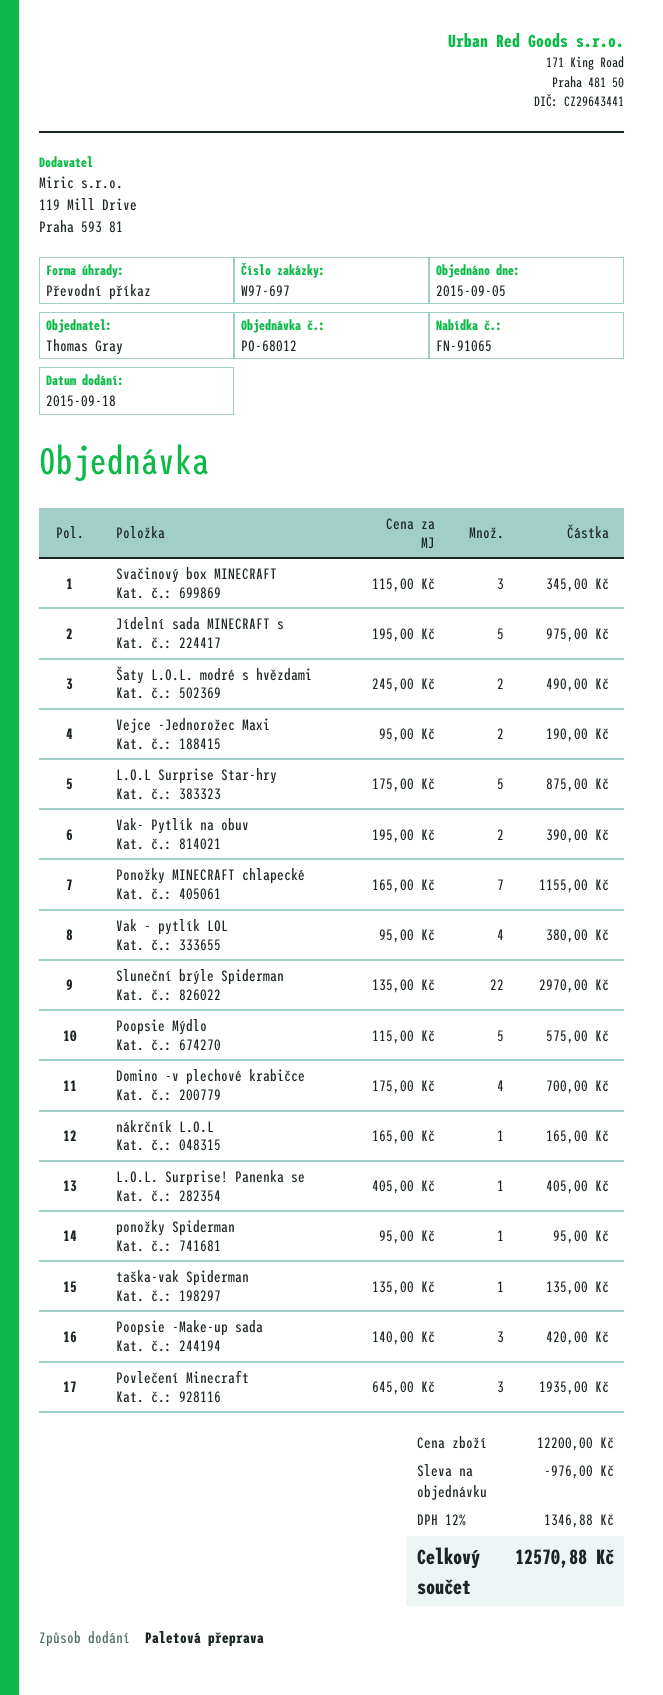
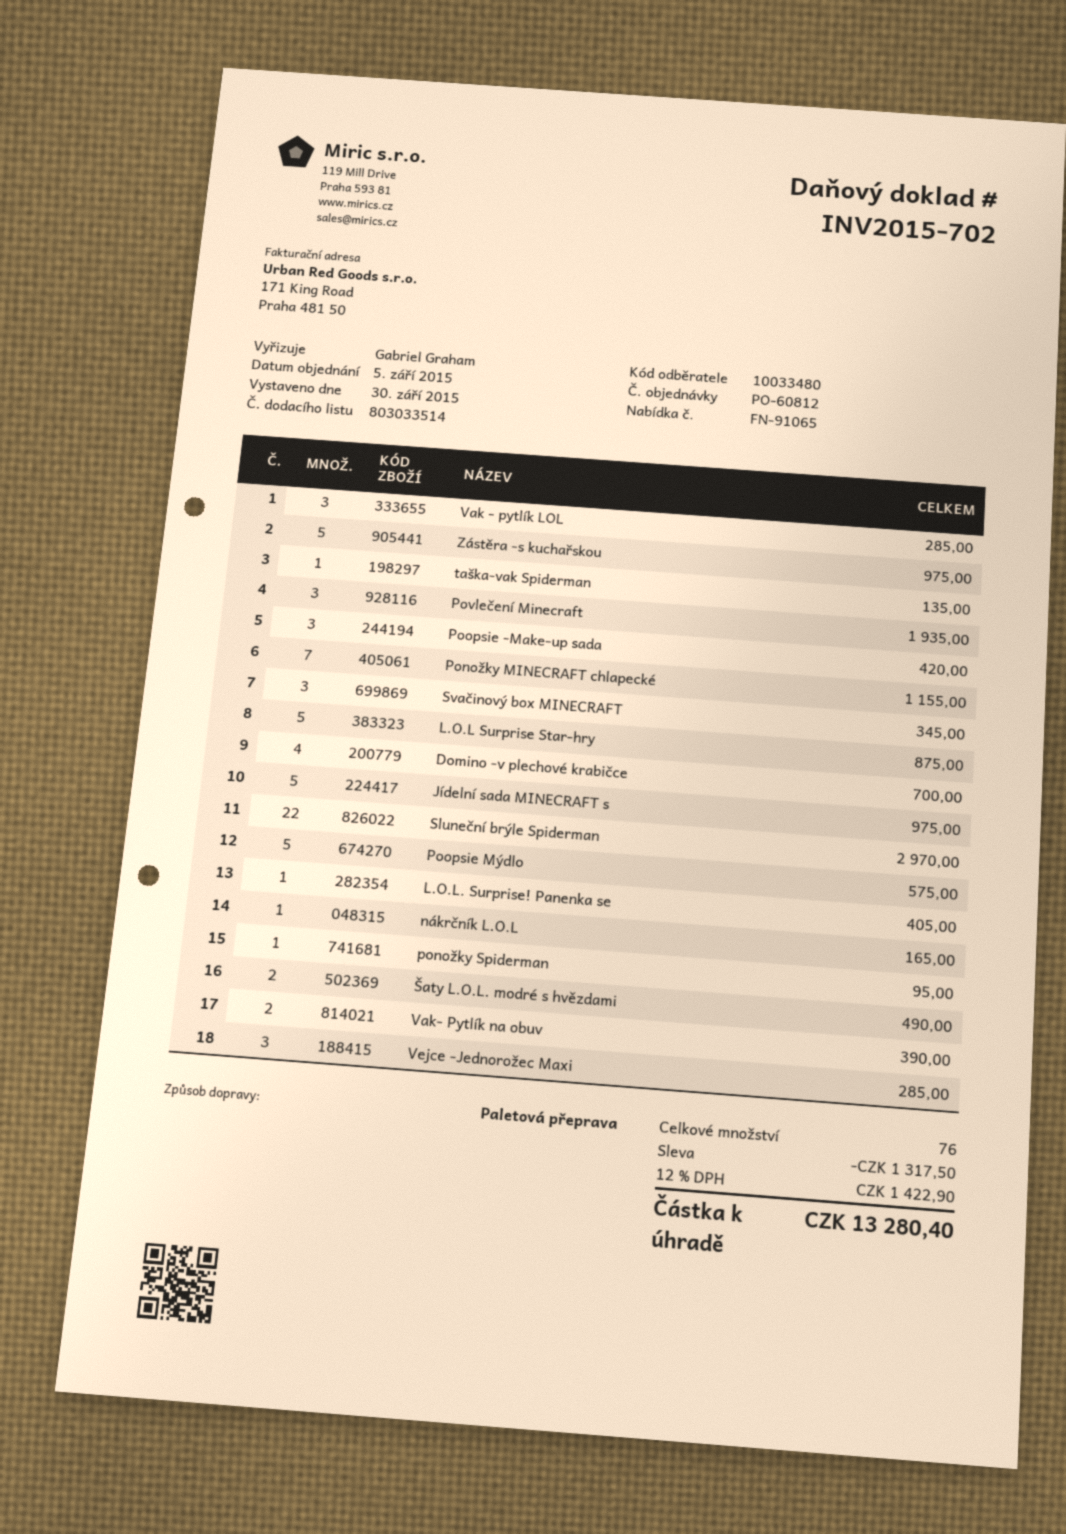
order number: PO-68012 -> PO-60812
Vejce -Jednorožec Maxi: 2 for 190.00 -> 3 for 285.00
Vak - pytlík LOL: 4 for 380.00 -> 3 for 285.00
Zástěra -s kuchařskou: none -> 5 for 975.00
discount: 976.00 -> 1317.50
tax: 12% = 1346.88 -> 12% = 1422.90
total: 12570.88 -> 13280.40

